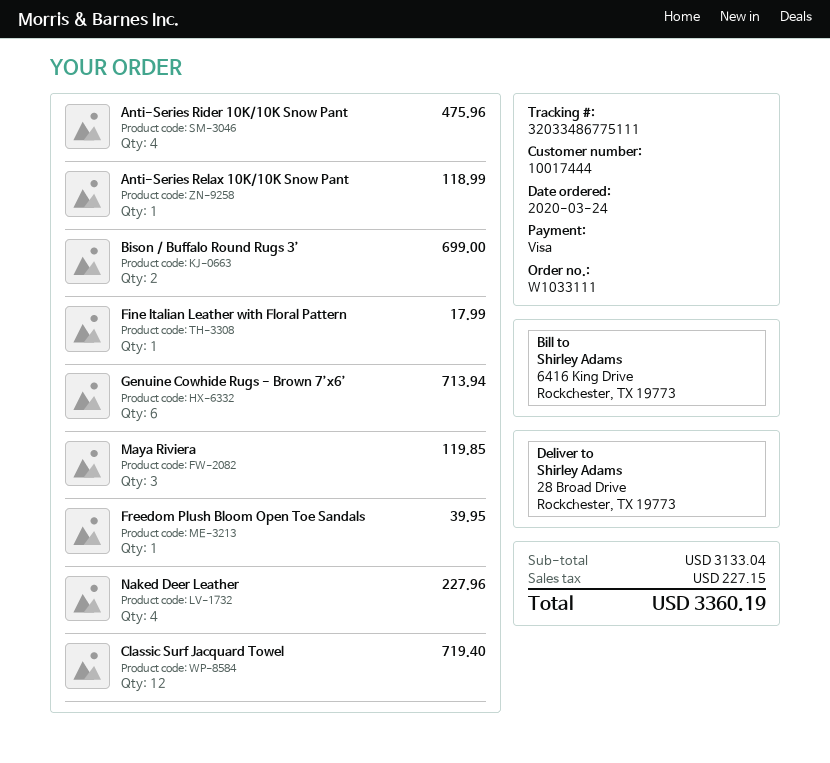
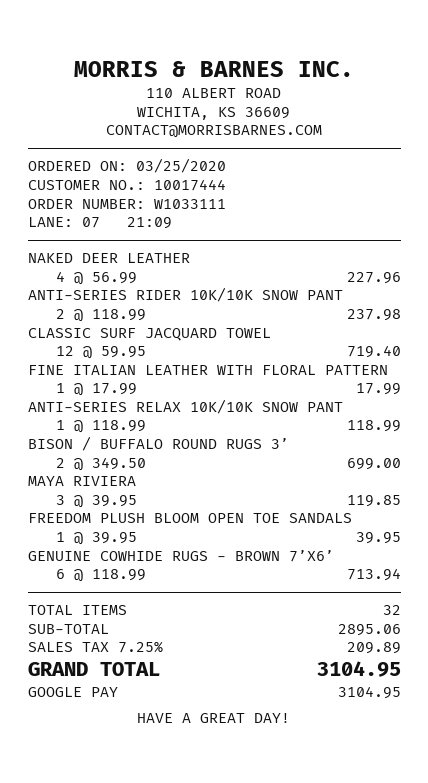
order date: 2020-03-24 -> 2020-03-25
payment method: Visa -> Google Pay
Anti-Series Rider 10K/10K Snow Pant: 4 for 475.96 -> 2 for 237.98
subtotal: 3133.04 -> 2895.06
tax: 227.15 -> 209.89
total: 3360.19 -> 3104.95

